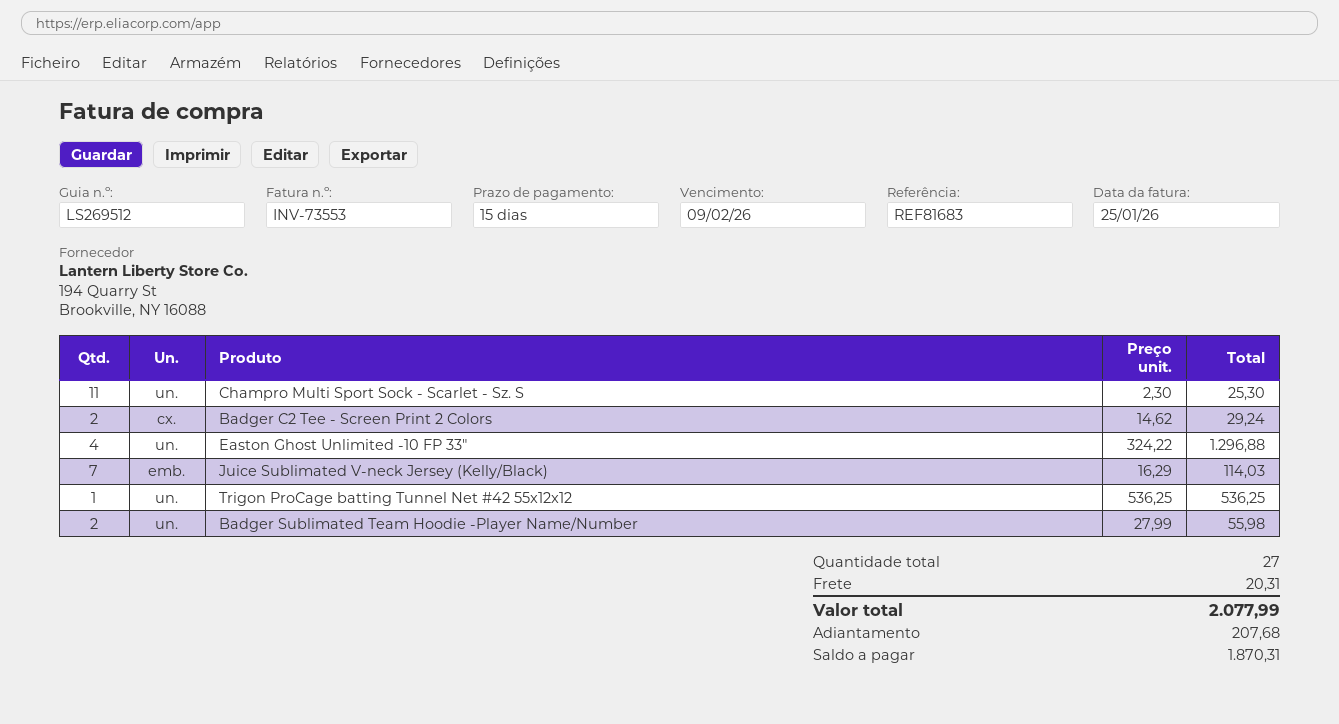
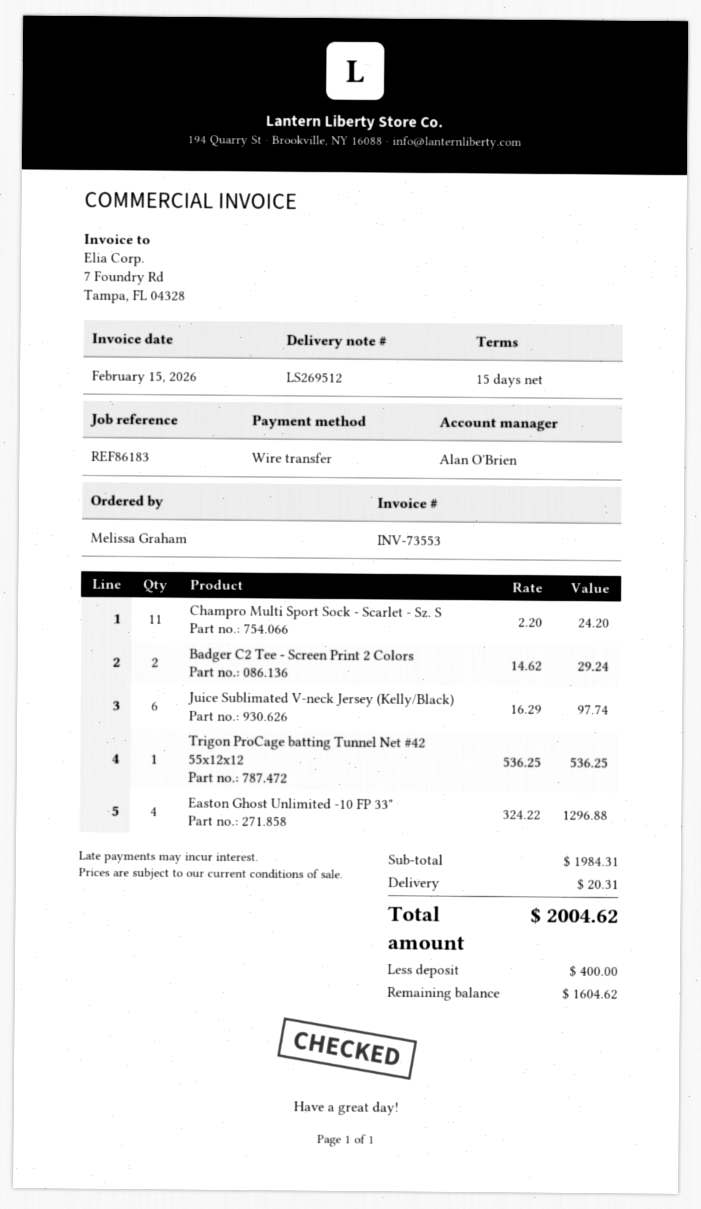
invoice date: 2026-01-25 -> 2026-02-15
reference: REF81683 -> REF86183
Champro Multi Sport Sock - Scarlet - Sz. S: 11 x 2.30 = 25.30 -> 11 x 2.20 = 24.20
Juice Sublimated V-neck Jersey (Kelly/Black): 7 x 16.29 = 114.03 -> 6 x 16.29 = 97.74
Badger Sublimated Team Hoodie -Player Name/Number: 2 x 27.99 = 55.98 -> none
total: 2077.99 -> 2004.62
deposit: 207.68 -> 400.00
balance: 1870.31 -> 1604.62

